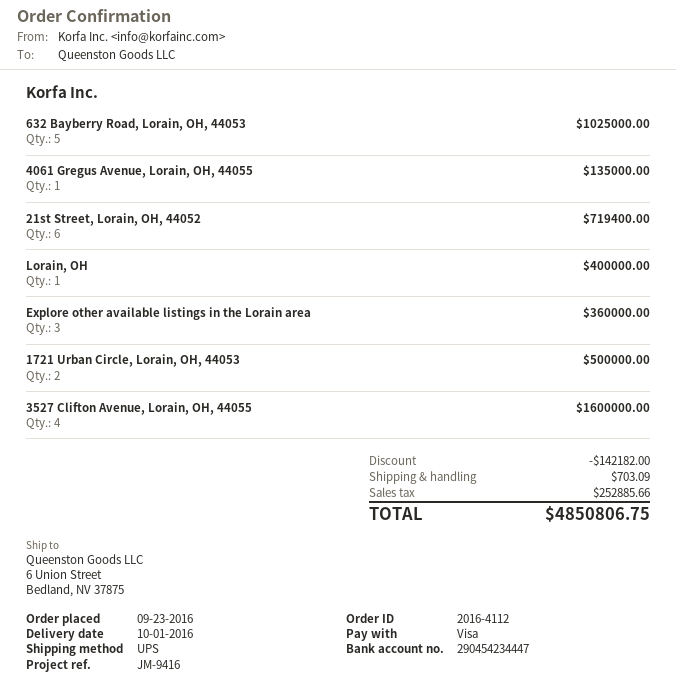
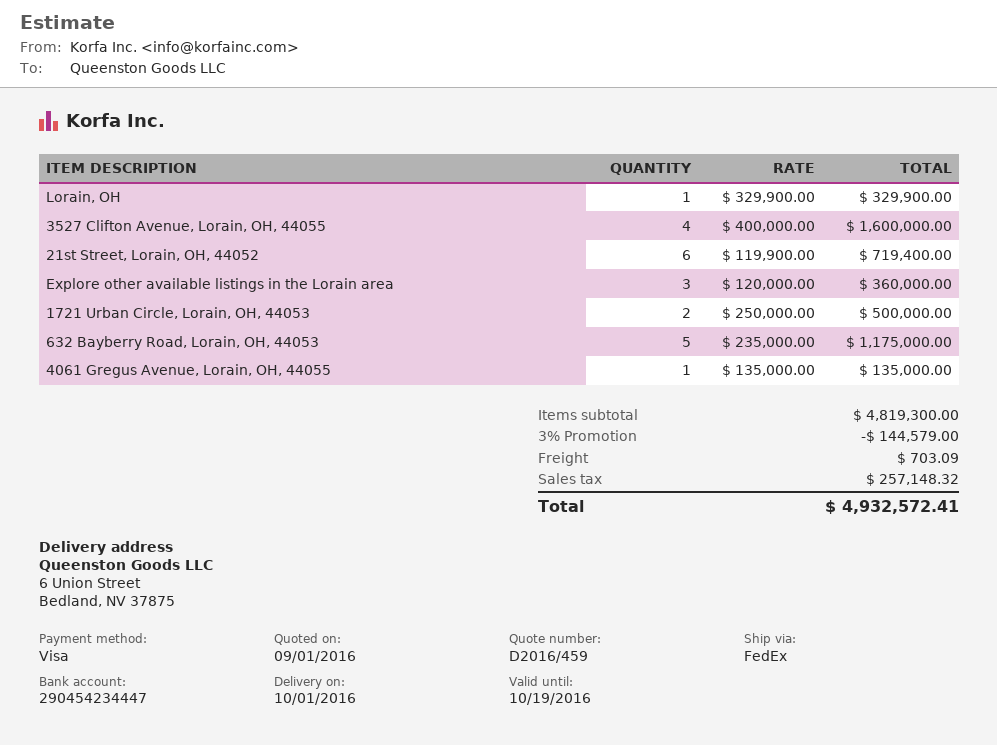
shipping method: UPS -> FedEx
632 Bayberry Road, Lorain, OH, 44053: 5 for 1025000.00 -> 5 for 1175000.00
Lorain, OH: 1 for 400000.00 -> 1 for 329900.00
discount: 142182.00 -> 144579.00
tax: 252885.66 -> 257148.32
total: 4850806.75 -> 4932572.41

